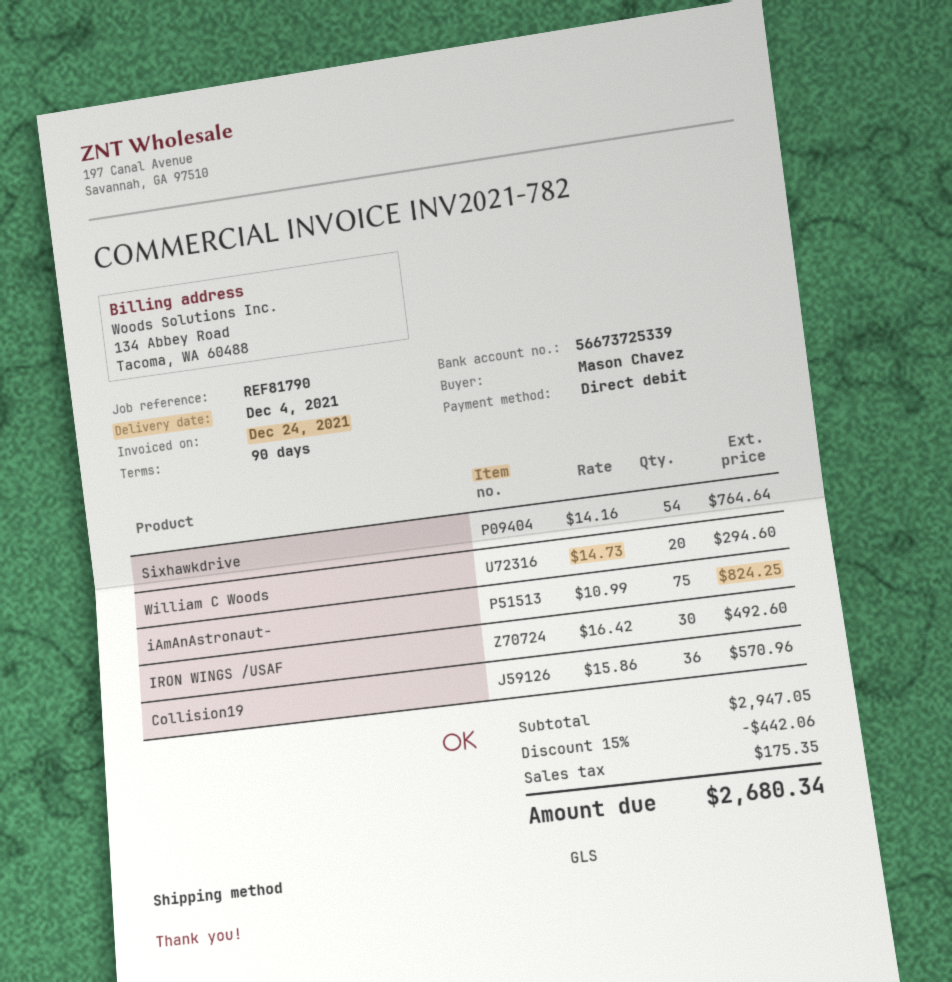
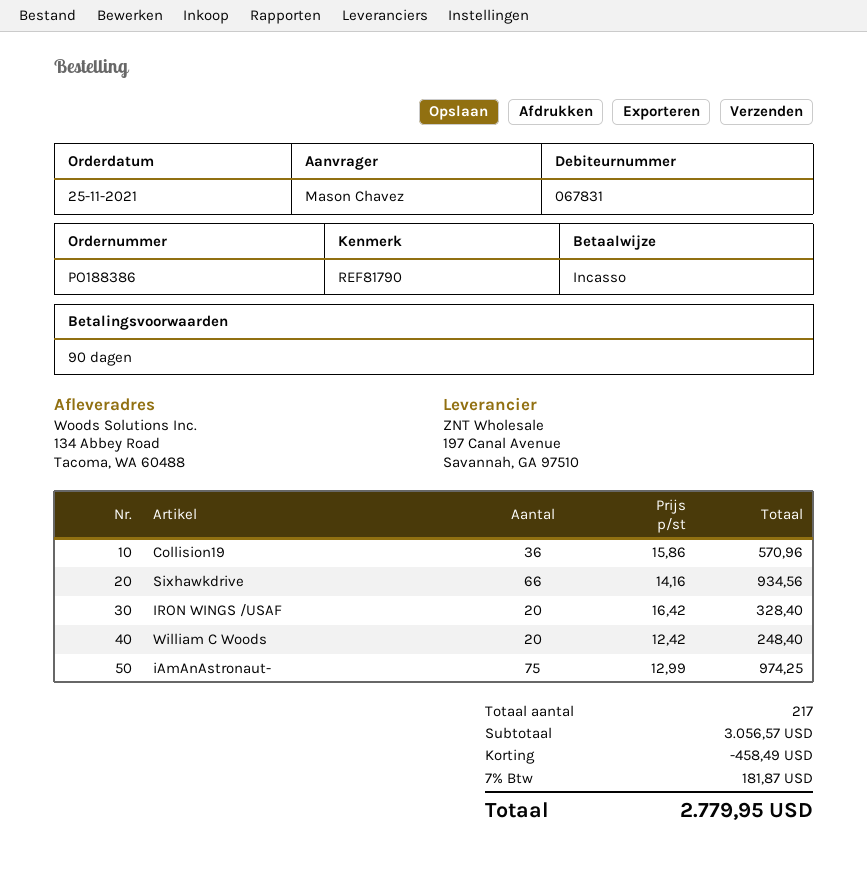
Sixhawkdrive: 54 x 14.16 = 764.64 -> 66 x 14.16 = 934.56
William C Woods: 20 x 14.73 = 294.60 -> 20 x 12.42 = 248.40
iAmAnAstronaut-: 75 x 10.99 = 824.25 -> 75 x 12.99 = 974.25
IRON WINGS /USAF: 30 x 16.42 = 492.60 -> 20 x 16.42 = 328.40
subtotal: 2947.05 -> 3056.57
discount: 442.06 -> 458.49
tax: 175.35 -> 181.87
total: 2680.34 -> 2779.95

